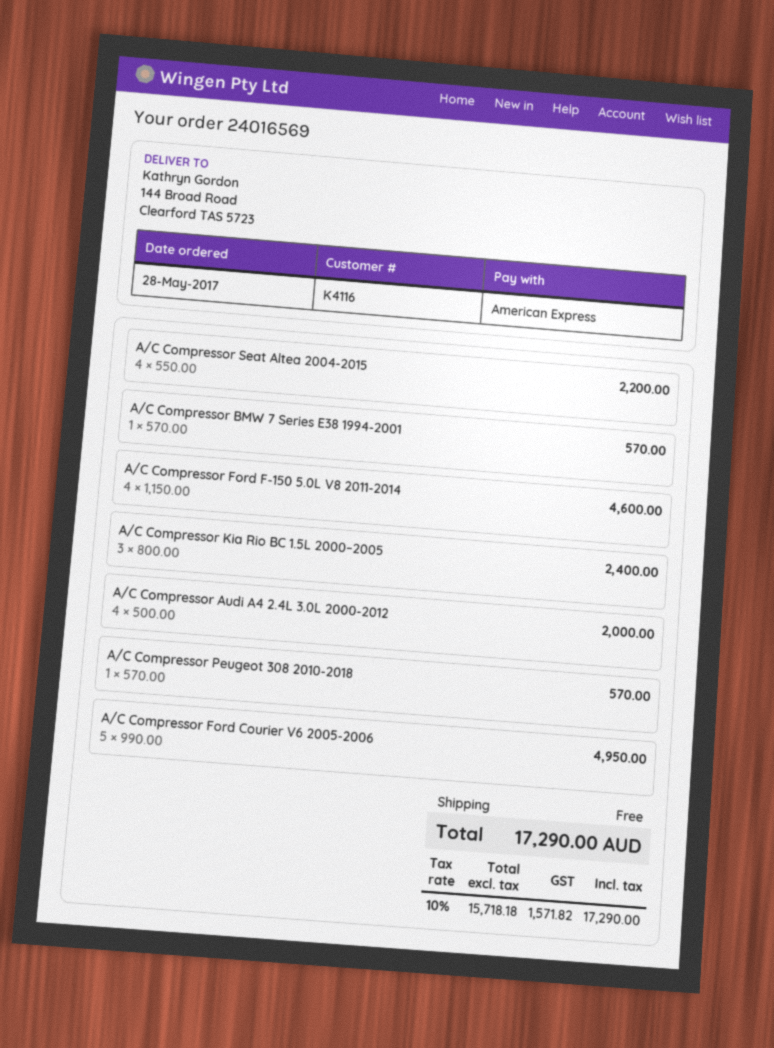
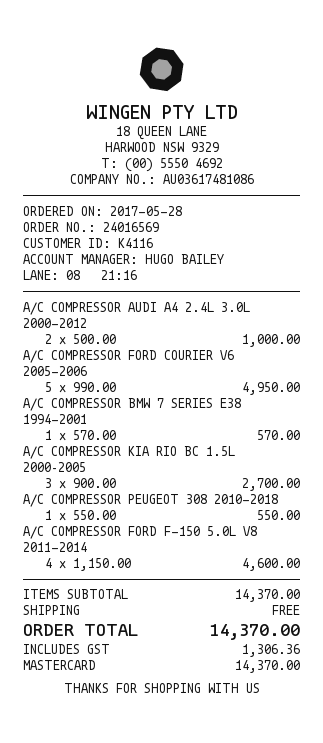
payment method: American Express -> Mastercard
A/C Compressor Seat Altea 2004-2015: 4 x 550.00 = 2200.00 -> none
A/C Compressor Kia Rio BC 1.5L 2000–2005: 3 x 800.00 = 2400.00 -> 3 x 900.00 = 2700.00
A/C Compressor Audi A4 2.4L 3.0L 2000-2012: 4 x 500.00 = 2000.00 -> 2 x 500.00 = 1000.00
A/C Compressor Peugeot 308 2010-2018: 1 x 570.00 = 570.00 -> 1 x 550.00 = 550.00
tax: 1571.82 -> 1306.36
total: 17290.00 -> 14370.00

